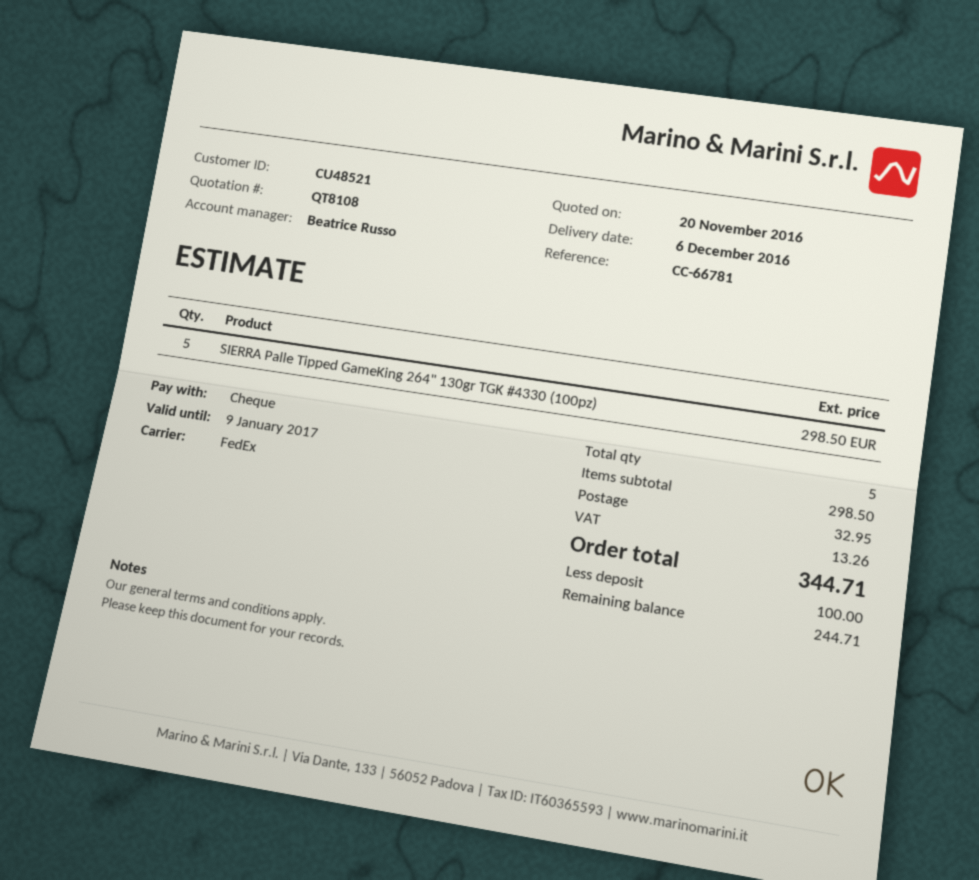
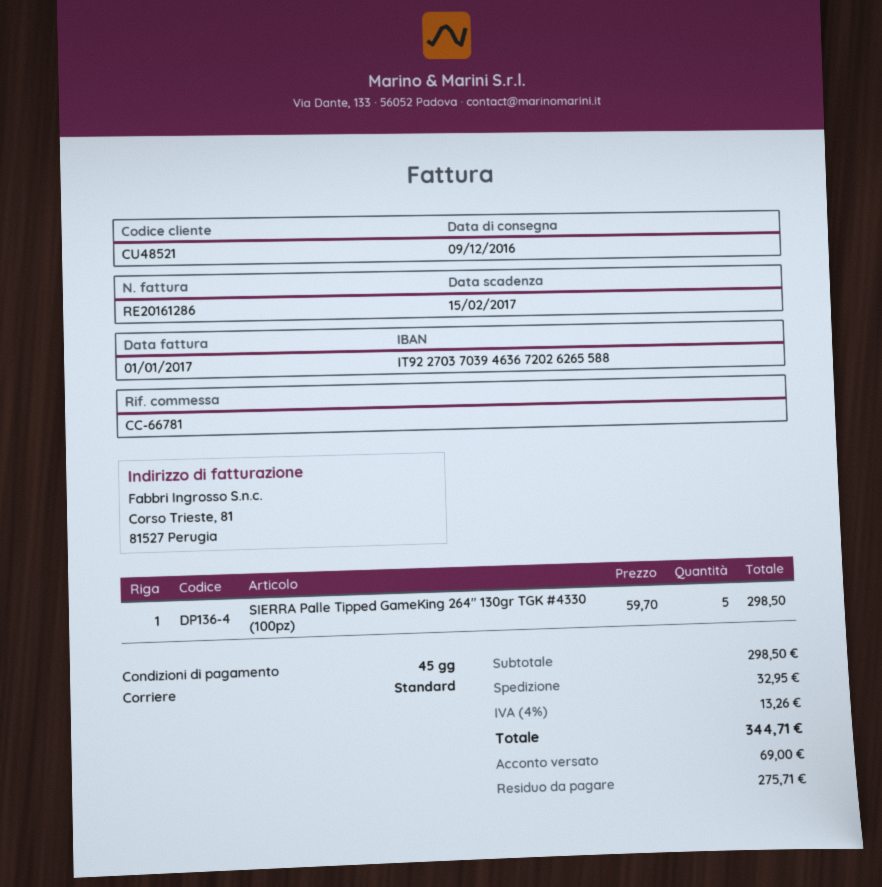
delivery date: 2016-12-06 -> 2016-12-09
shipping method: FedEx -> standard
deposit: 100.00 -> 69.00
balance: 244.71 -> 275.71

